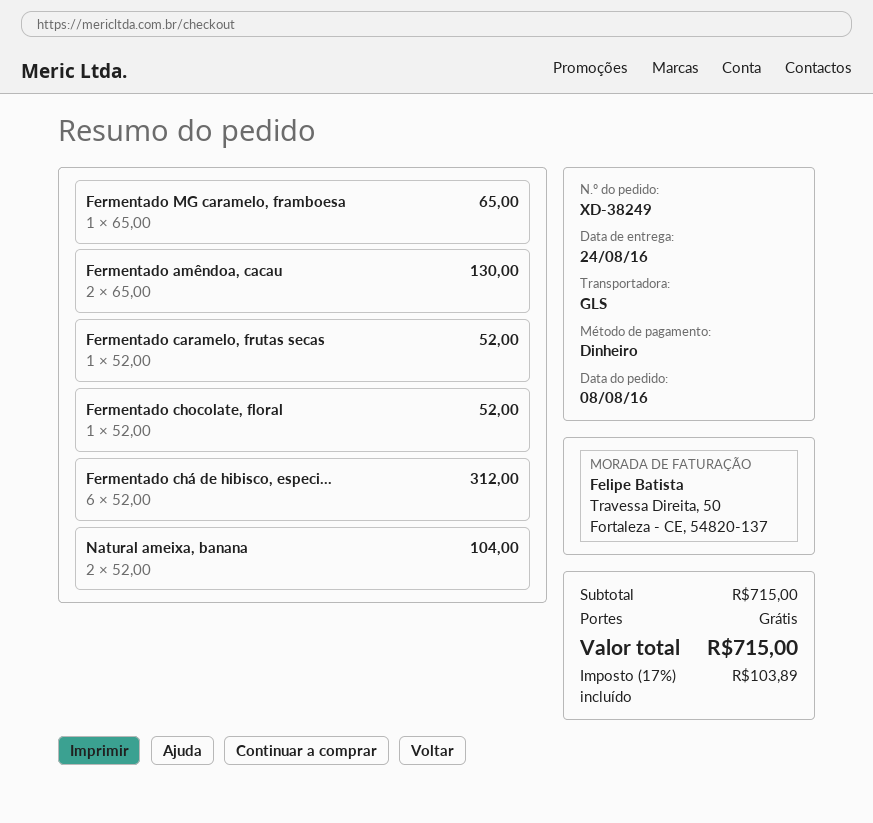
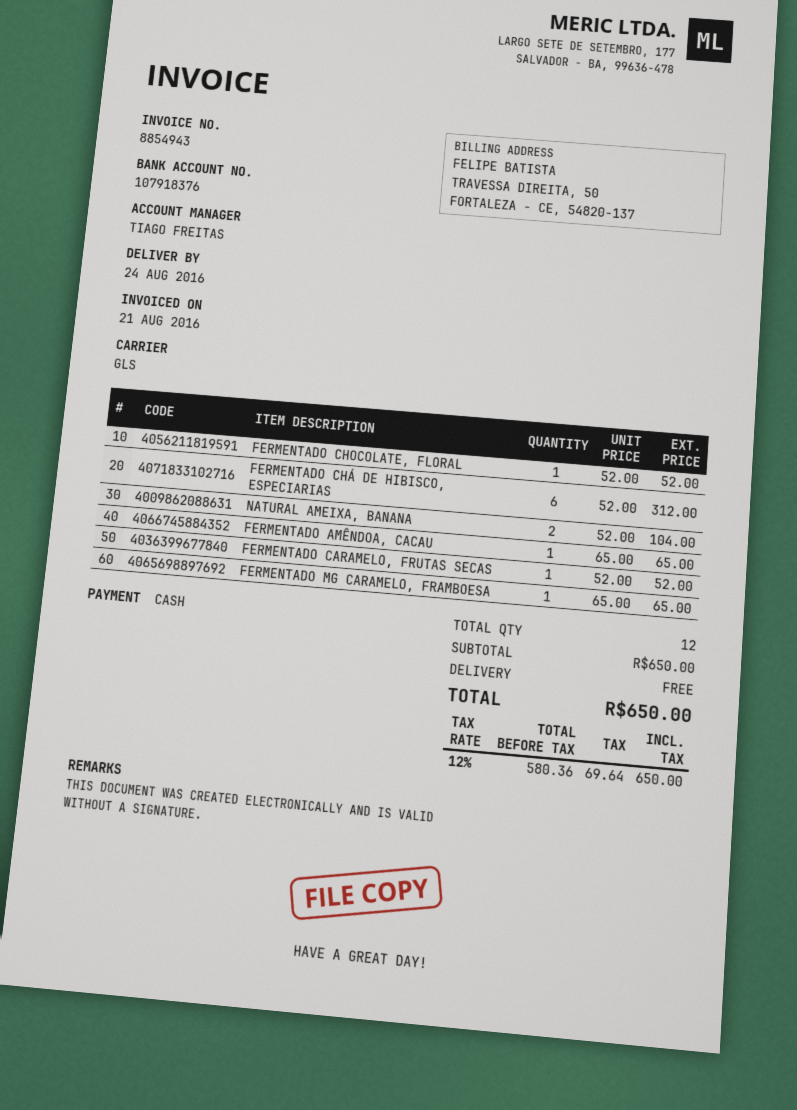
Fermentado amêndoa, cacau: 2 x 65.00 = 130.00 -> 1 x 65.00 = 65.00
subtotal: 715.00 -> 650.00
tax: 17% = 103.89 -> 12% = 69.64
total: 715.00 -> 650.00

